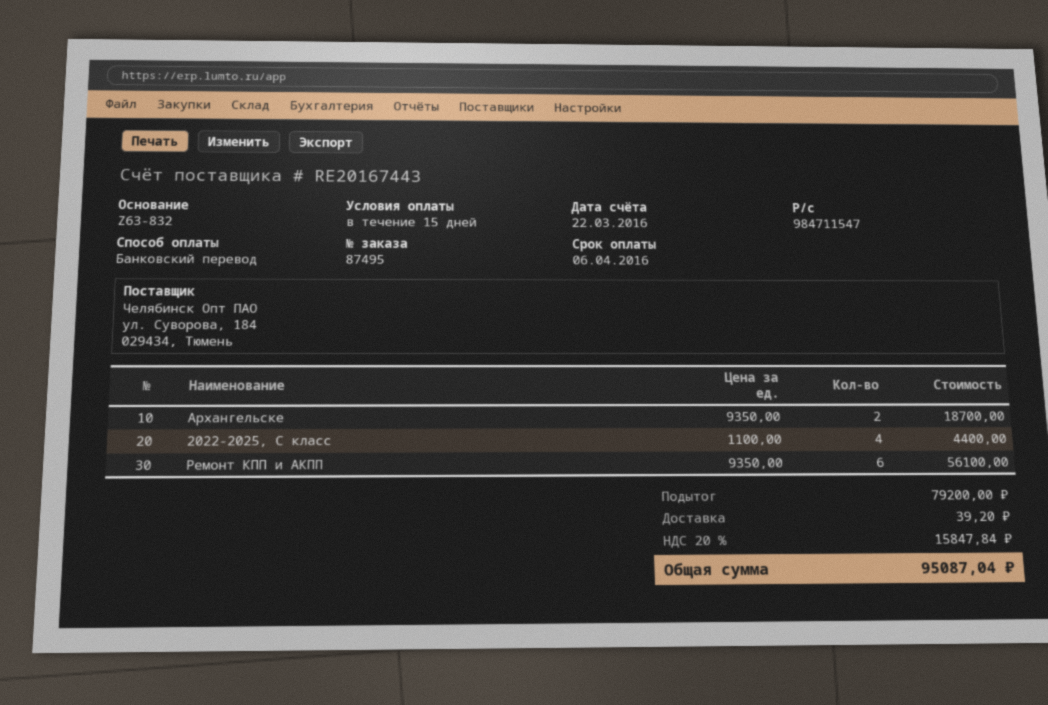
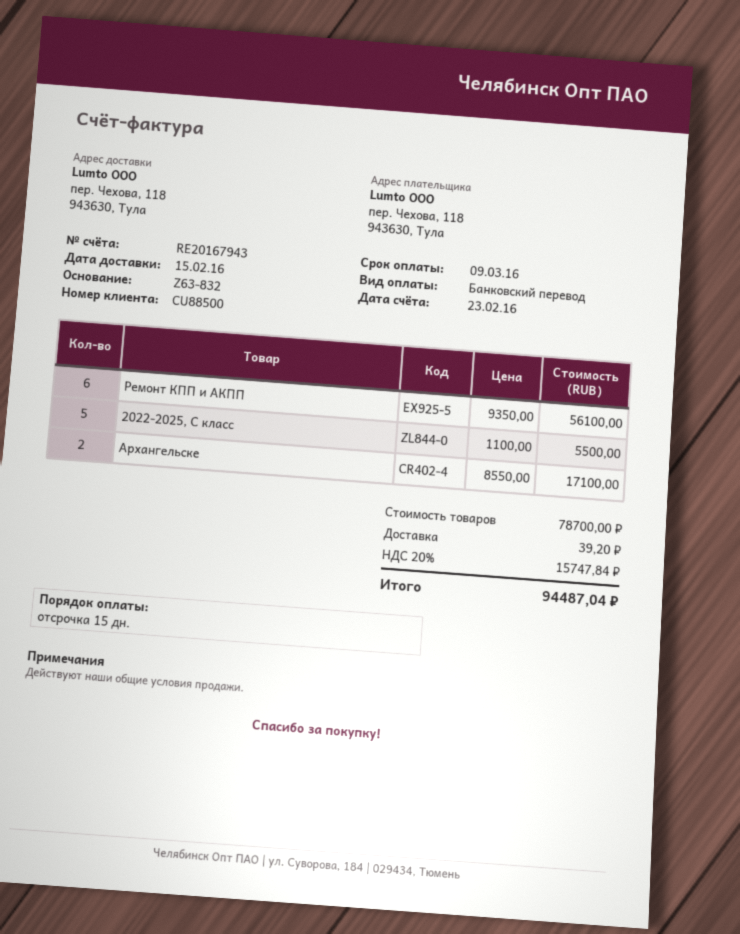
invoice number: RE20167443 -> RE20167943
invoice date: 2016-03-22 -> 2016-02-23
due date: 2016-04-06 -> 2016-03-09
Архангельске: 2 x 9350.00 = 18700.00 -> 2 x 8550.00 = 17100.00
2022-2025, C класс: 4 x 1100.00 = 4400.00 -> 5 x 1100.00 = 5500.00
subtotal: 79200.00 -> 78700.00
tax: 20% = 15847.84 -> 20% = 15747.84
total: 95087.04 -> 94487.04

